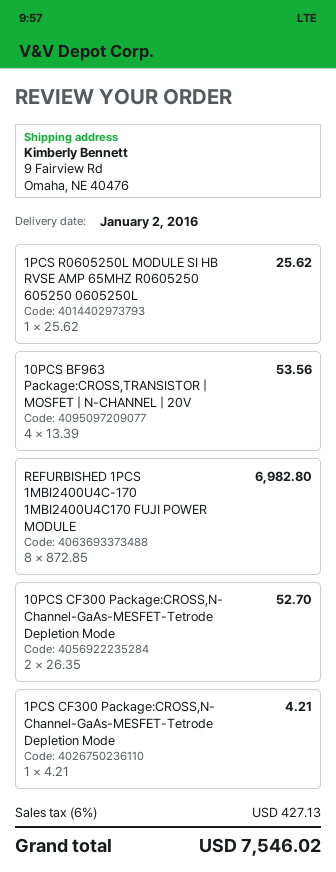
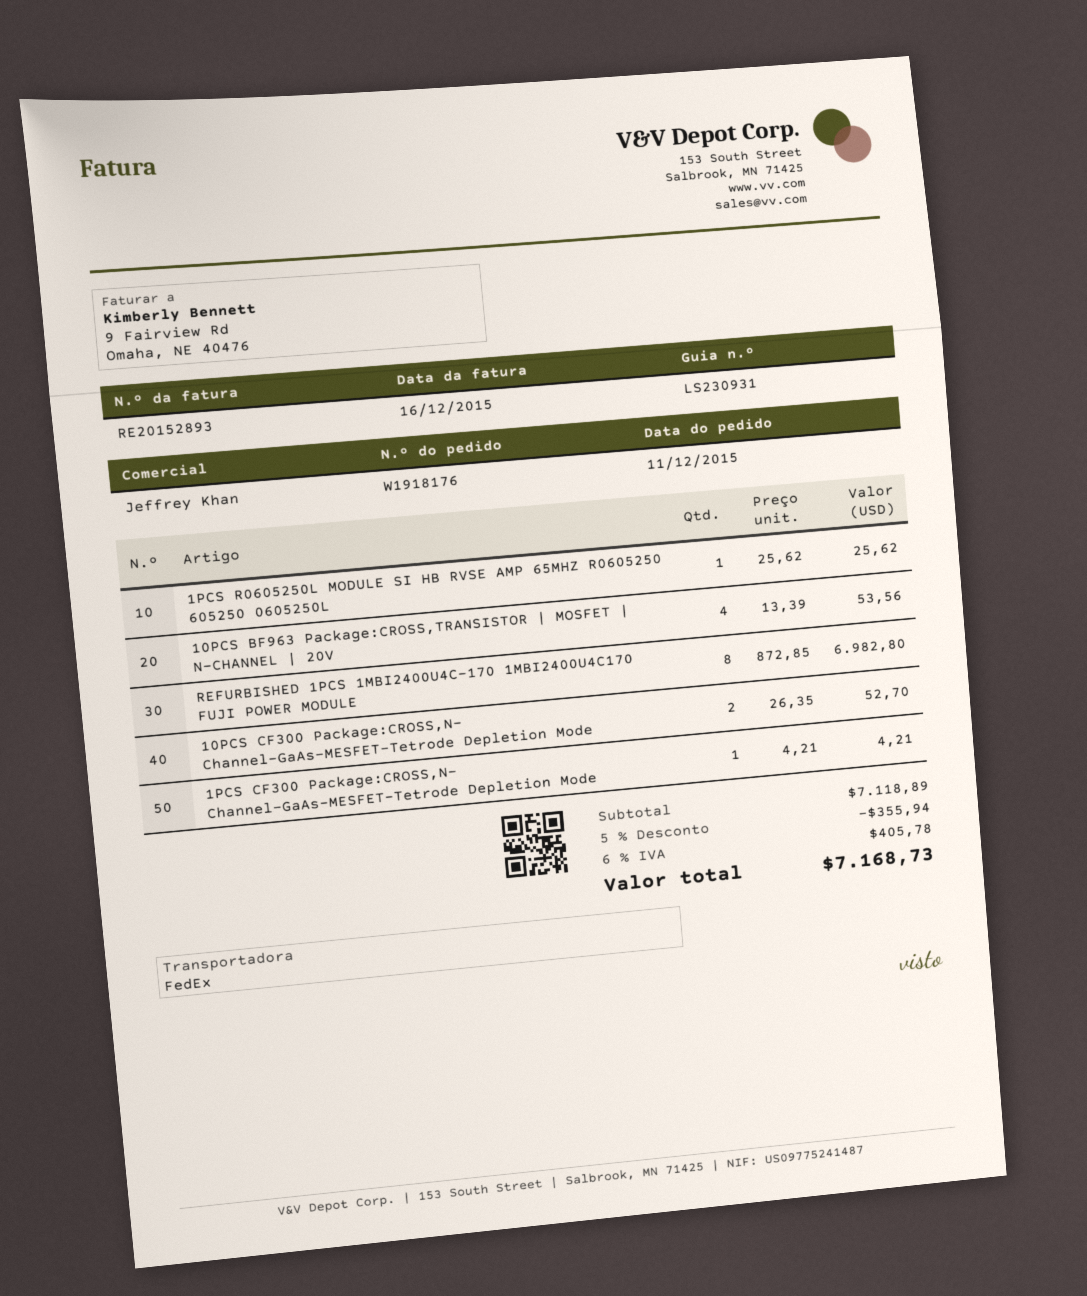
discount: none -> 5% = 355.94
tax: 6% = 427.13 -> 6% = 405.78
total: 7546.02 -> 7168.73

